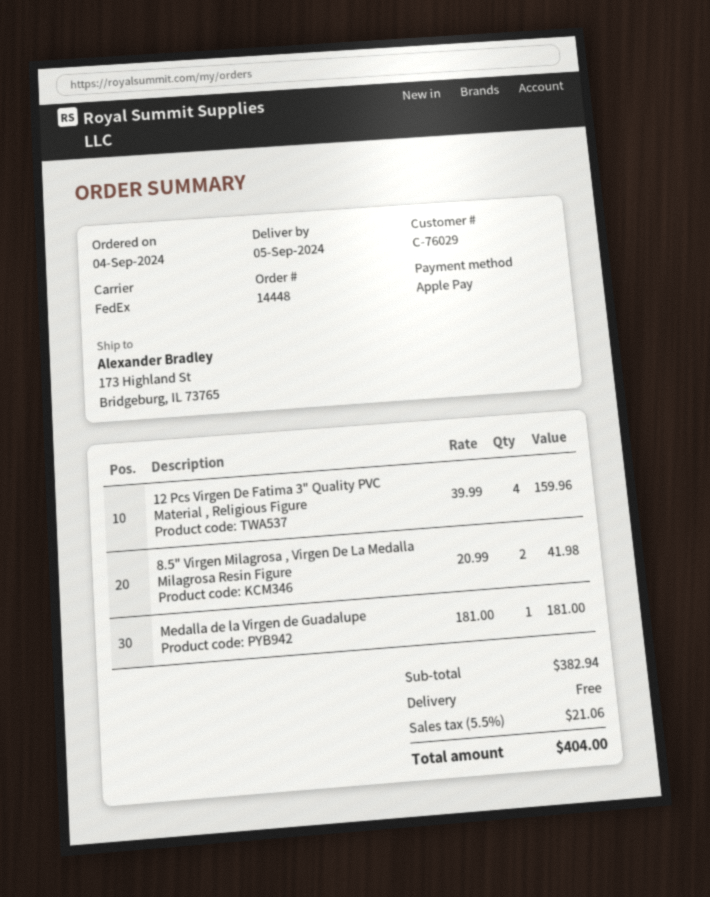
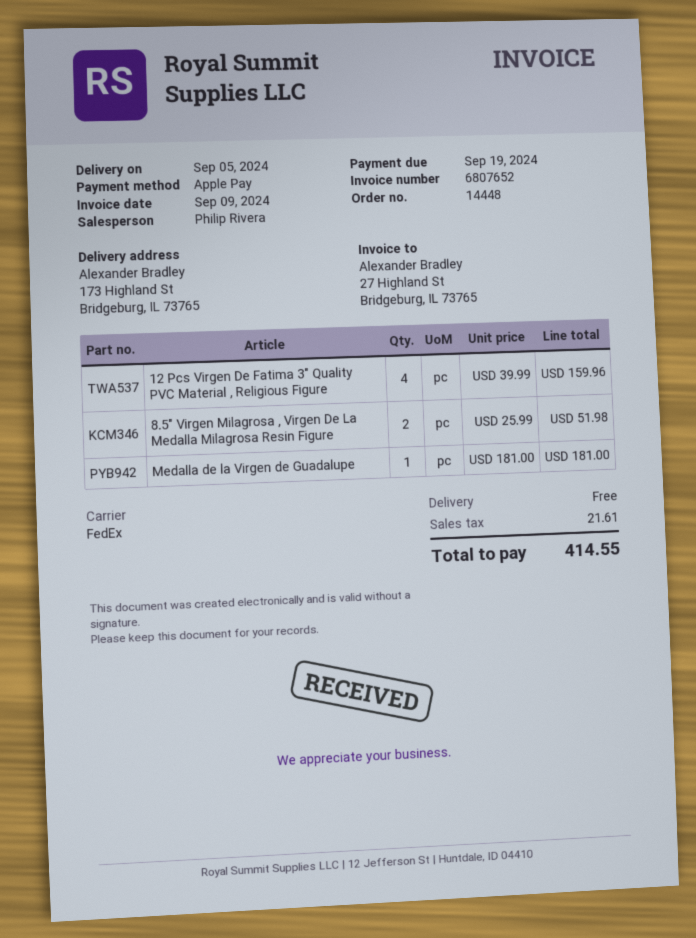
8.5" Virgen Milagrosa , Virgen De La Medalla Milagrosa Resin Figure: 2 x 20.99 = 41.98 -> 2 x 25.99 = 51.98
tax: 21.06 -> 21.61
total: 404.00 -> 414.55

